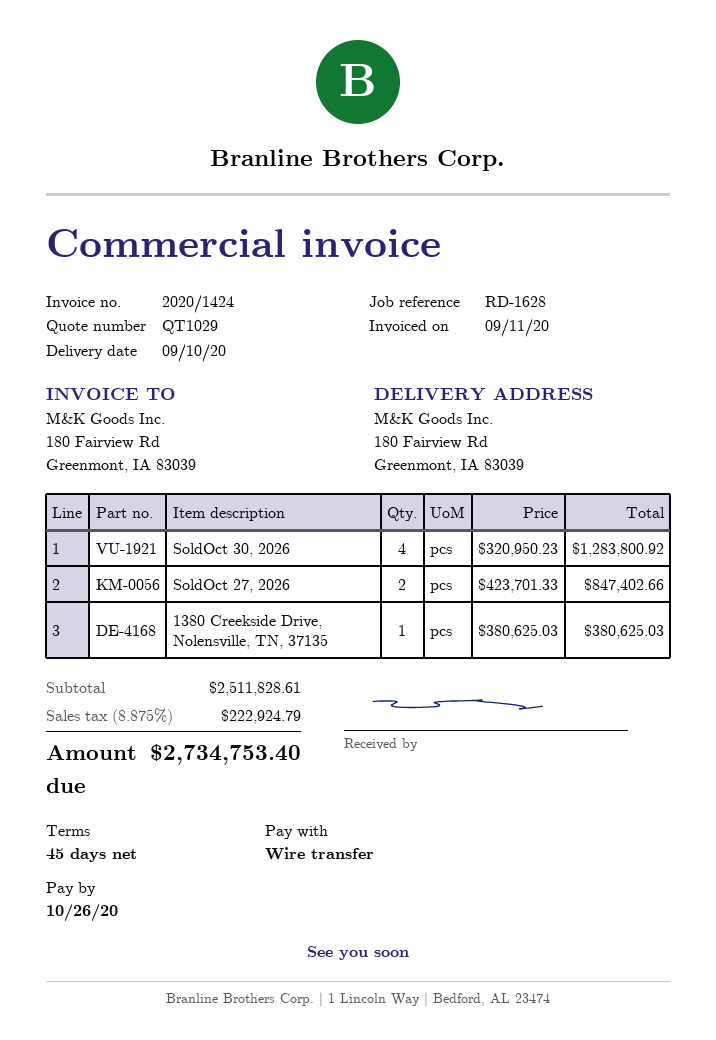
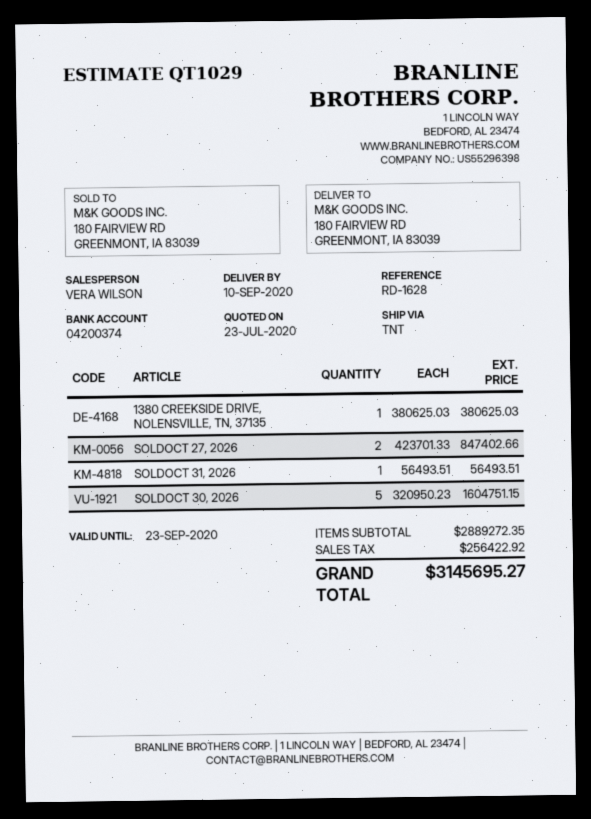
SoldOct 30, 2026: 4 x 320950.23 = 1283800.92 -> 5 x 320950.23 = 1604751.15
SOLDOCT 31, 2026: none -> 1 x 56493.51 = 56493.51
subtotal: 2511828.61 -> 2889272.35
tax: 222924.79 -> 256422.92
total: 2734753.40 -> 3145695.27

